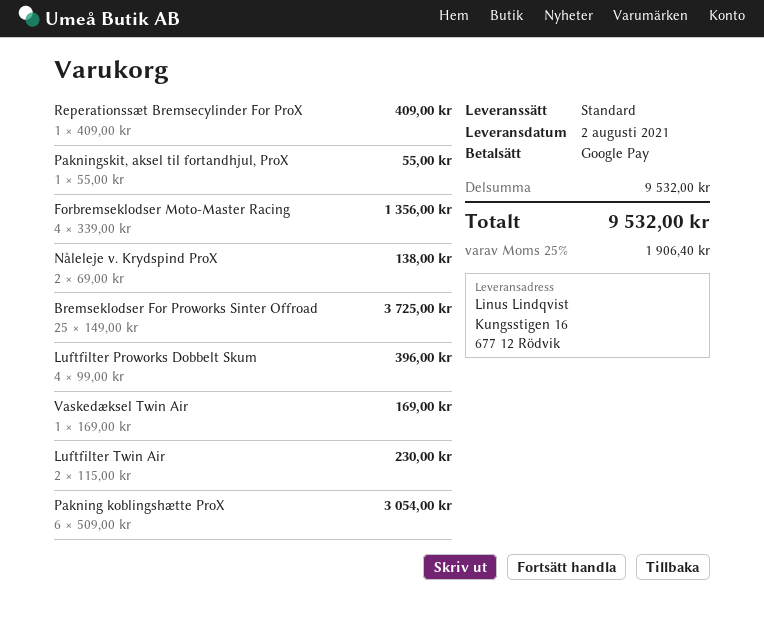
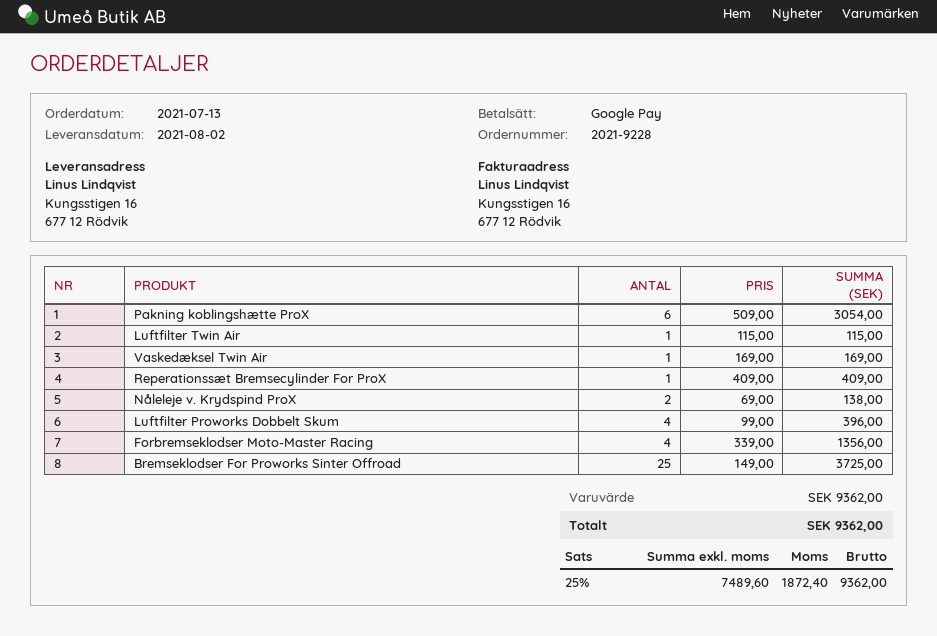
Pakningskit, aksel til fortandhjul, ProX: 1 x 55.00 = 55.00 -> none
Luftfilter Twin Air: 2 x 115.00 = 230.00 -> 1 x 115.00 = 115.00
subtotal: 9532.00 -> 9362.00
tax: 25% = 1906.40 -> 25% = 1872.40
total: 9532.00 -> 9362.00

